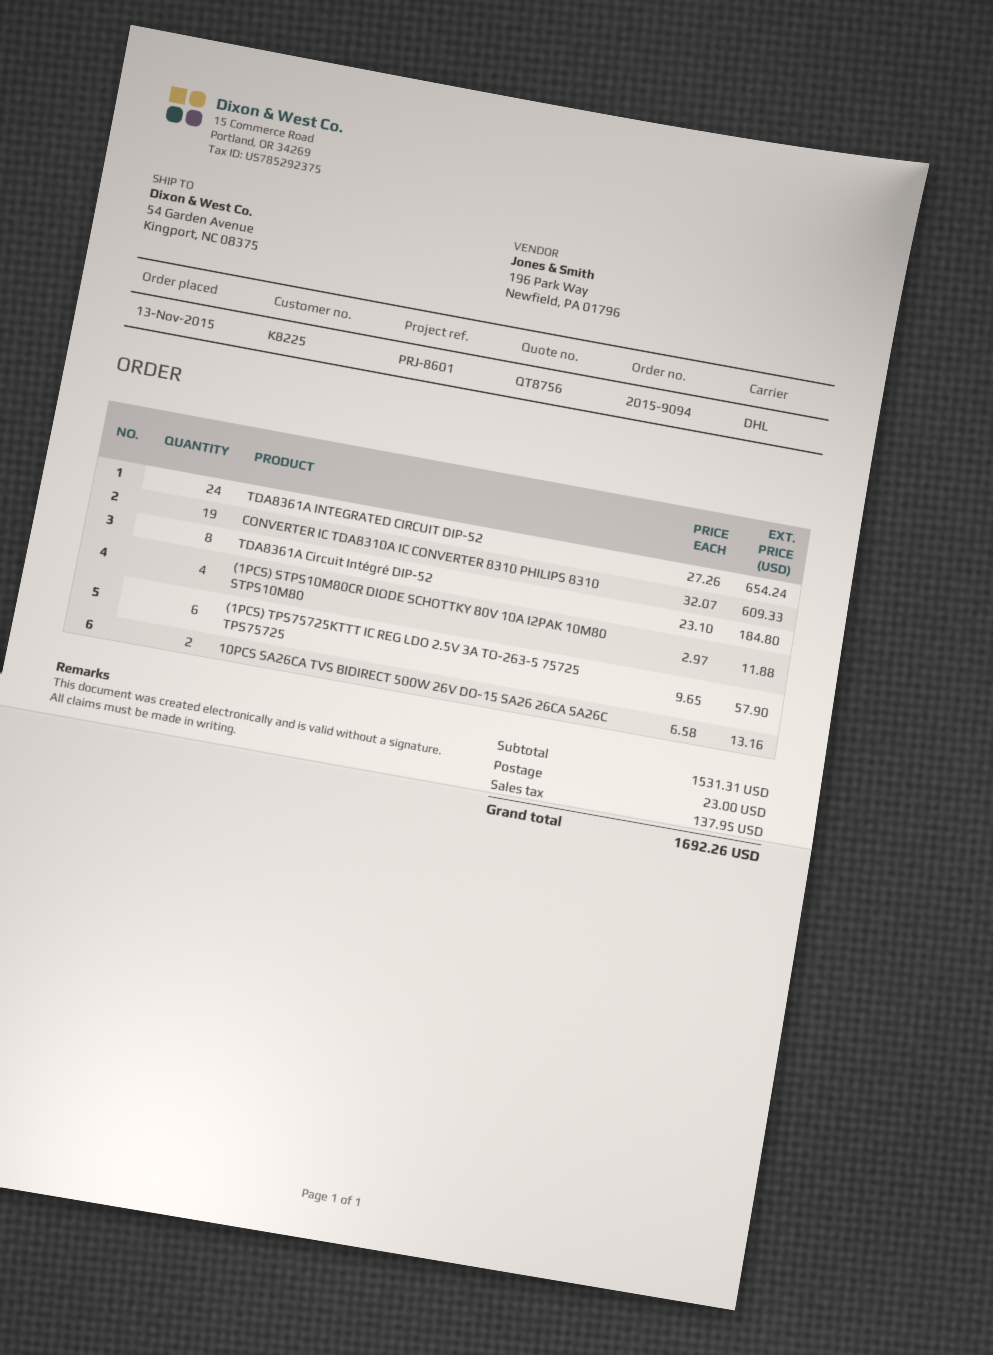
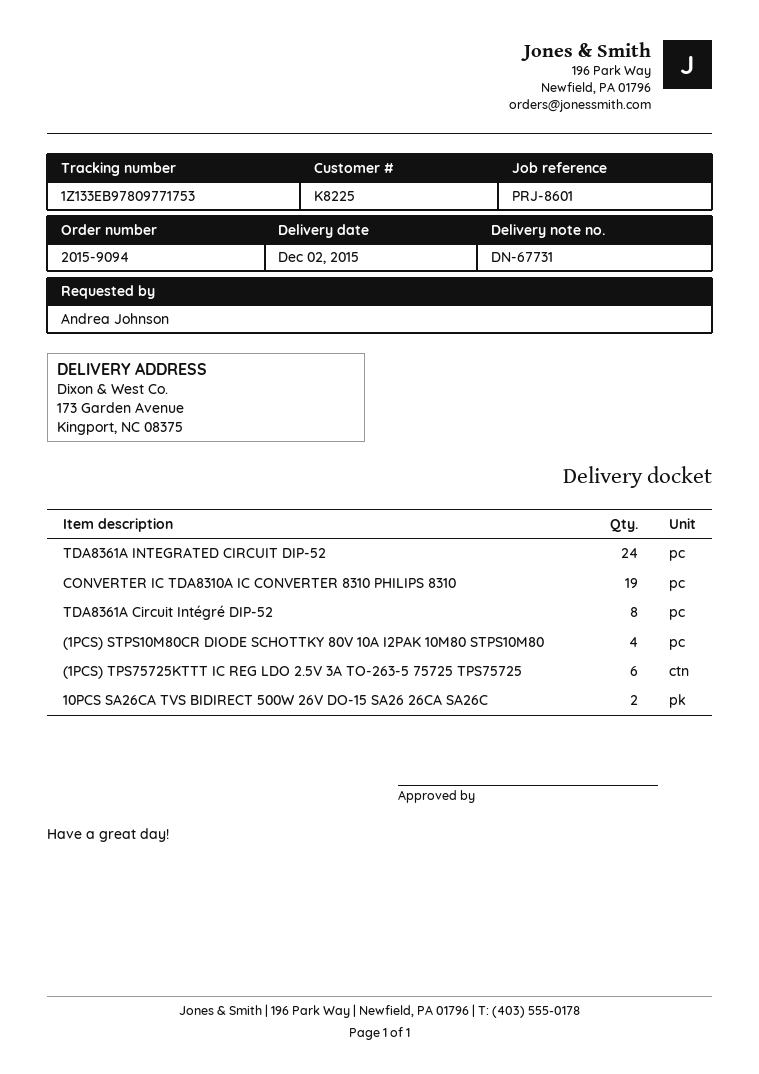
ship to: 54 Garden Avenue, Kingport, NC 08375 -> 173 Garden Avenue, Kingport, NC 08375

